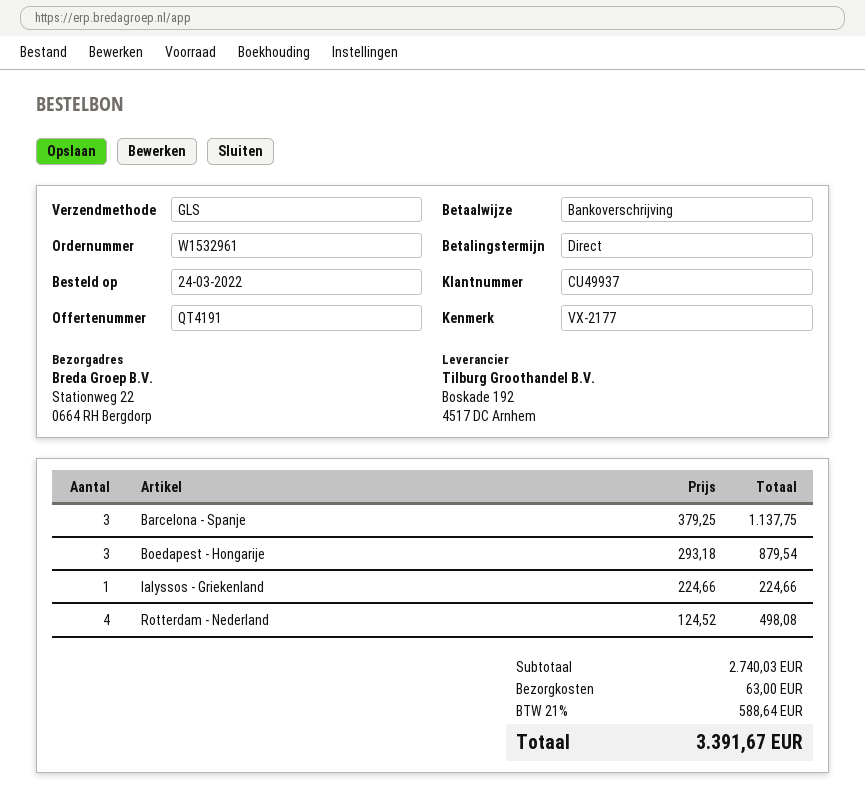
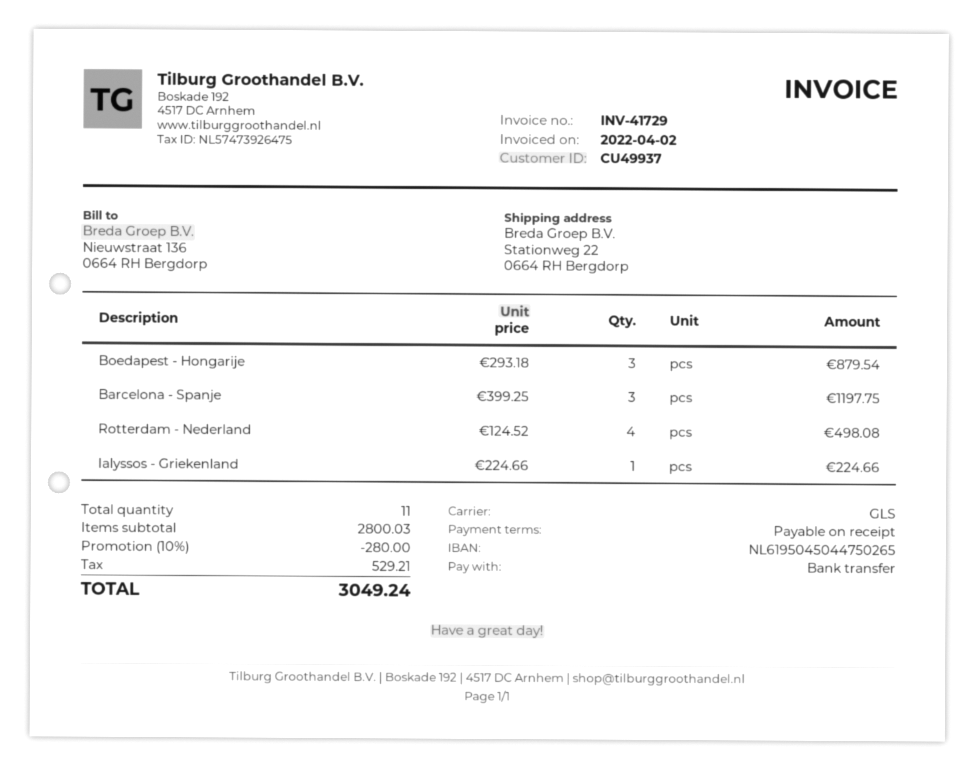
Barcelona - Spanje: 3 x 379.25 = 1137.75 -> 3 x 399.25 = 1197.75
subtotal: 2740.03 -> 2800.03
discount: none -> 10% = 280.00
shipping: 63.00 -> none
tax: 588.64 -> 529.21
total: 3391.67 -> 3049.24

